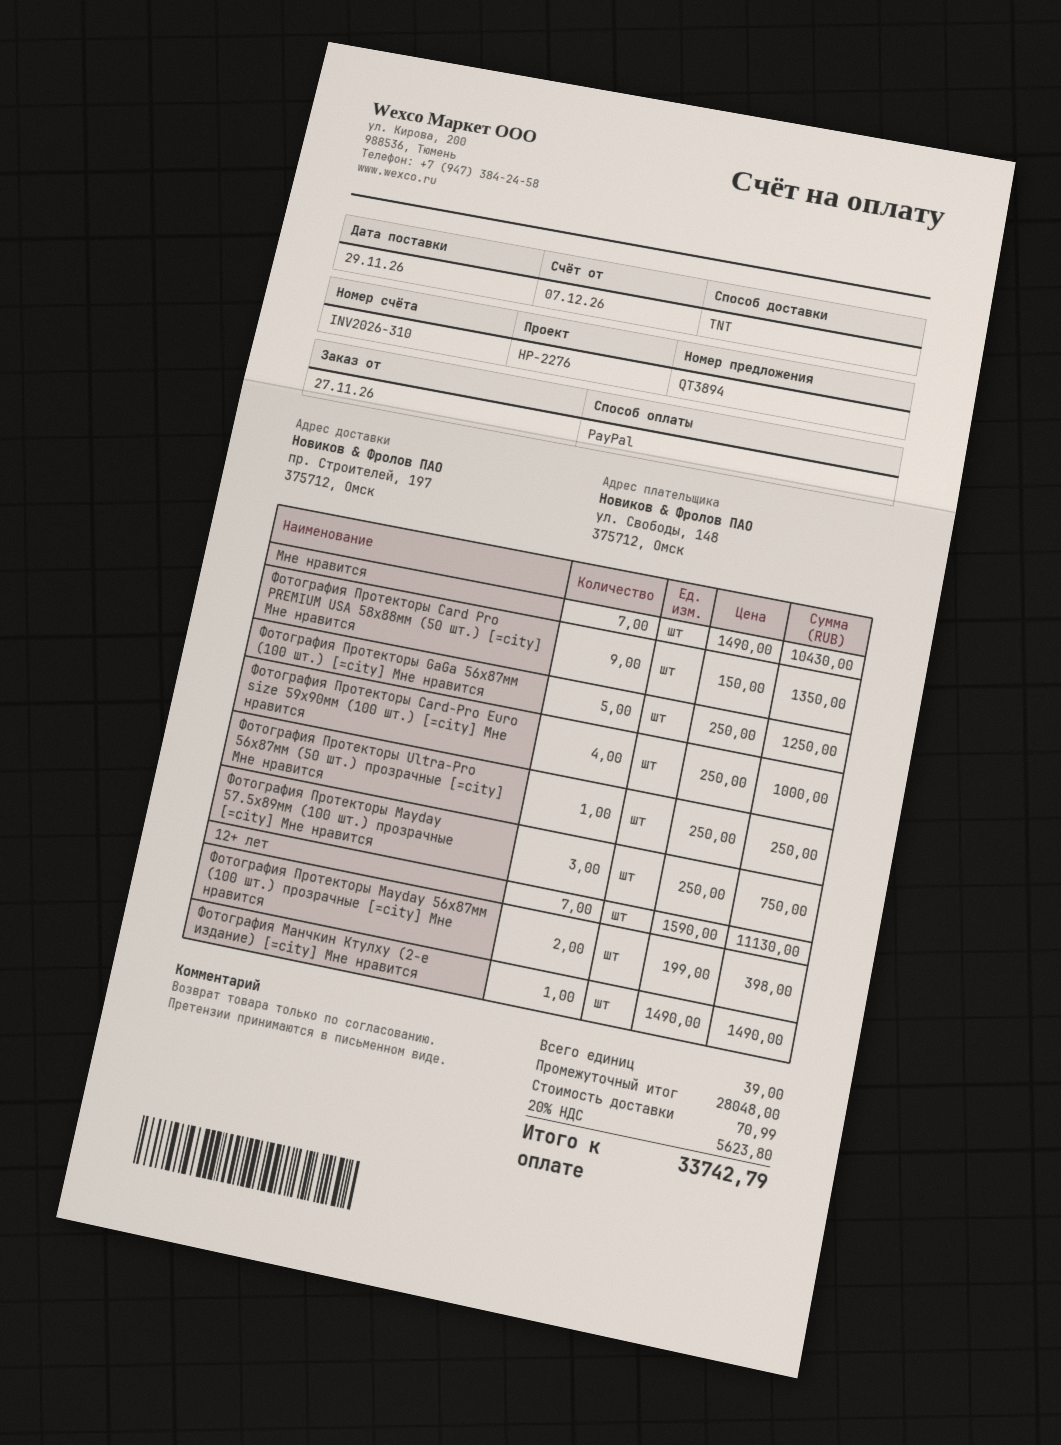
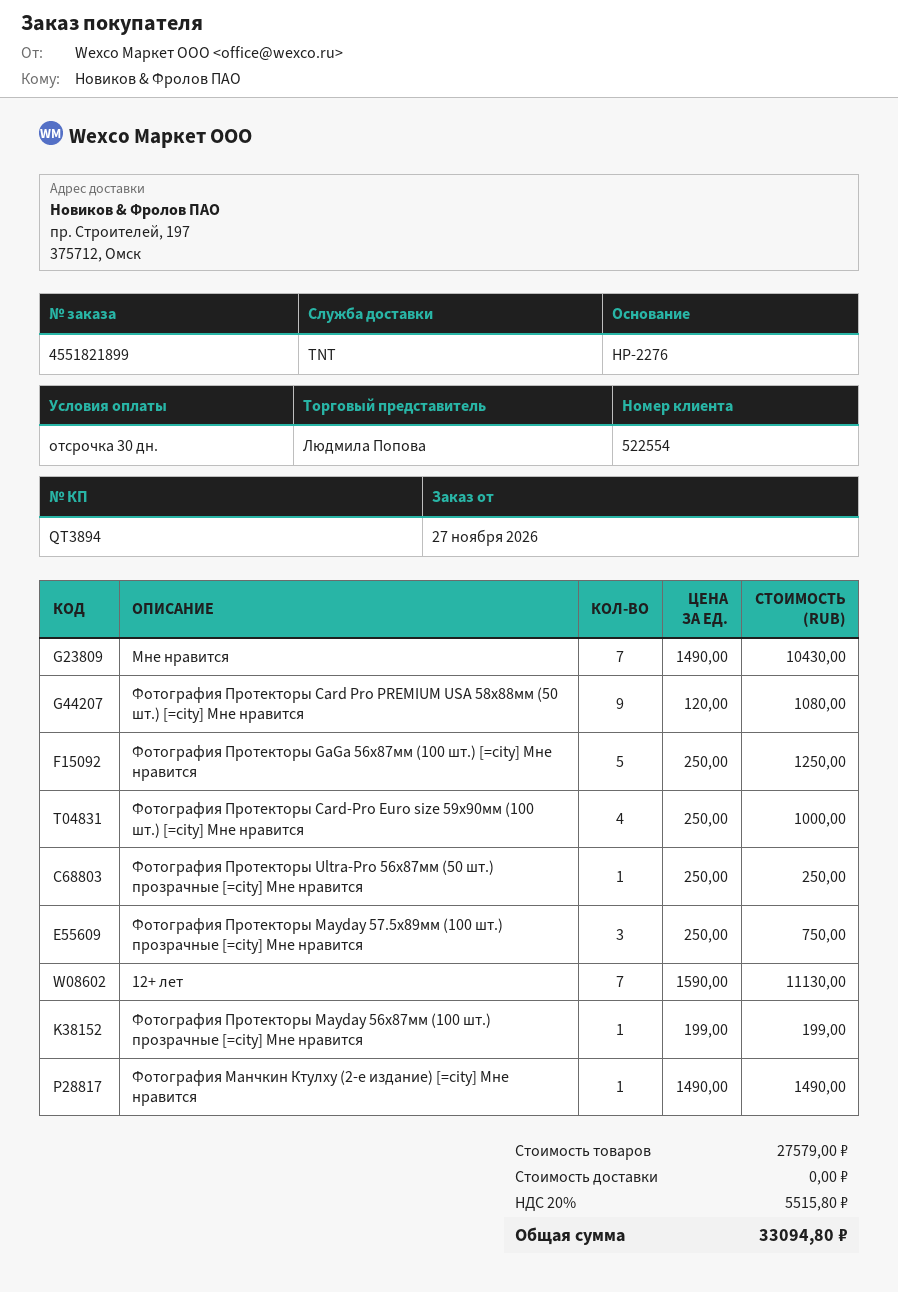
Фотография Протекторы Card Pro PREMIUM USA 58х88мм (50 шт.) [=city] Мне нравится: 9 x 150.00 = 1350.00 -> 9 x 120.00 = 1080.00
Фотография Протекторы Mayday 56х87мм (100 шт.) прозрачные [=city] Мне нравится: 2 x 199.00 = 398.00 -> 1 x 199.00 = 199.00
subtotal: 28048.00 -> 27579.00
shipping: 70.99 -> 0.00
tax: 20% = 5623.80 -> 20% = 5515.80
total: 33742.79 -> 33094.80

